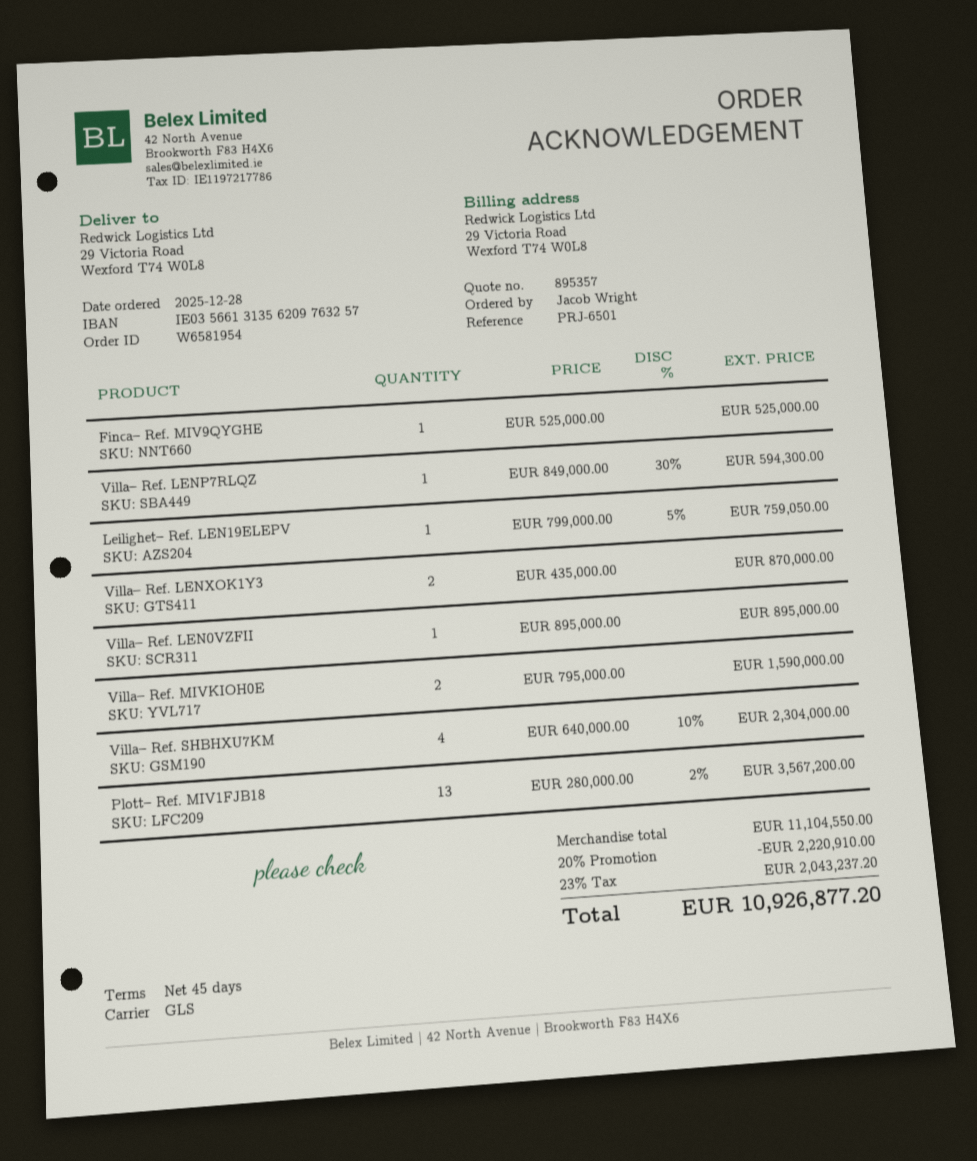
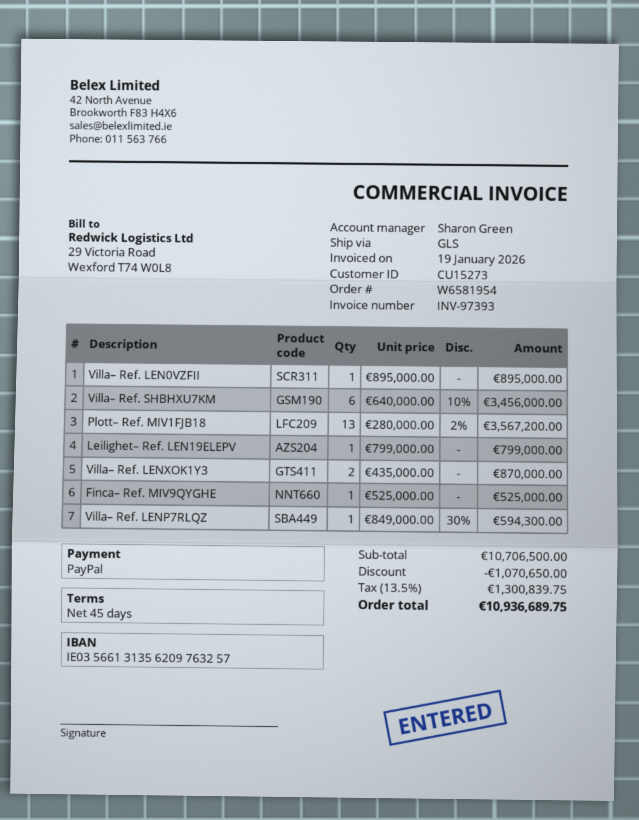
Leilighet– Ref. LEN19ELEPV: 1 x 799000.00 - 5% = 759050.00 -> 1 x 799000.00 = 799000.00
Villa– Ref. MIVKIOH0E: 2 x 795000.00 = 1590000.00 -> none
Villa– Ref. SHBHXU7KM: 4 x 640000.00 - 10% = 2304000.00 -> 6 x 640000.00 - 10% = 3456000.00
subtotal: 11104550.00 -> 10706500.00
discount: 2220910.00 -> 1070650.00
tax: 23% = 2043237.20 -> 13.5% = 1300839.75
total: 10926877.20 -> 10936689.75

